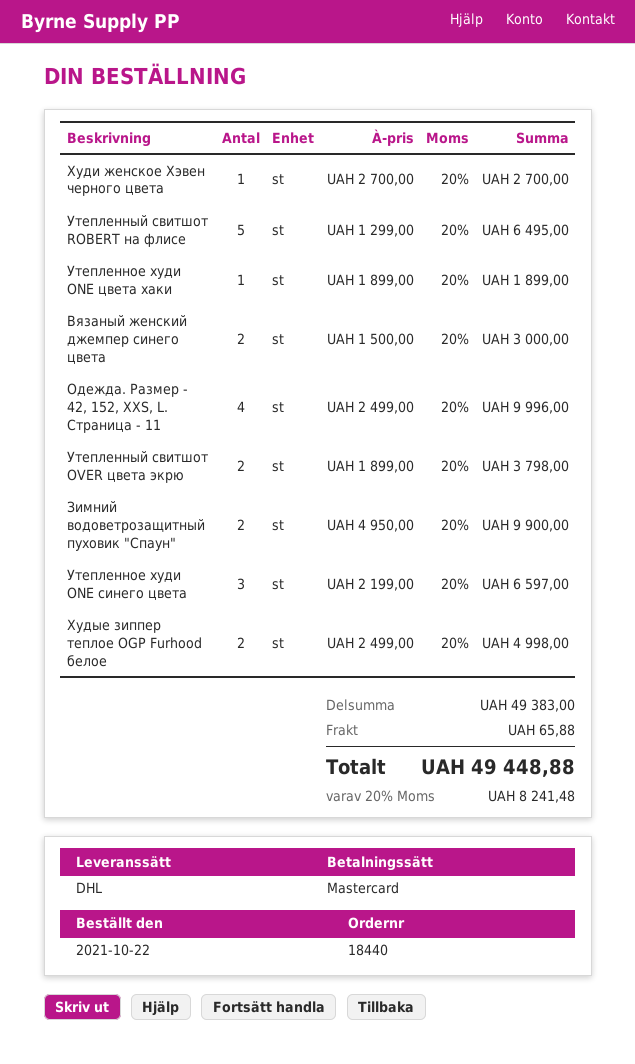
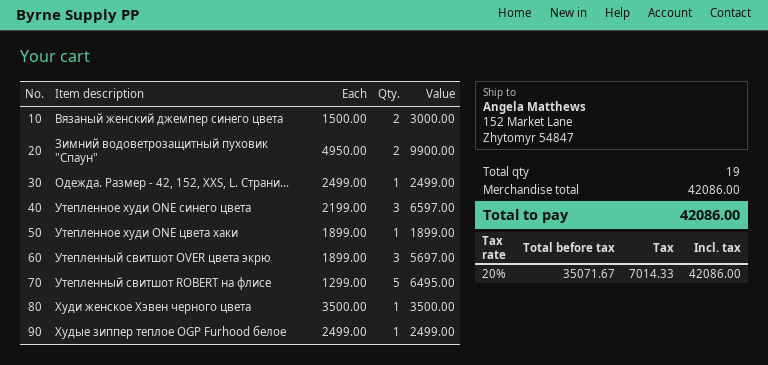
Худи женское Хэвен черного цвета: 1 x 2700.00 = 2700.00 -> 1 x 3500.00 = 3500.00
Одежда. Размер - 42, 152, XXS, L. Страница - 11: 4 x 2499.00 = 9996.00 -> 1 x 2499.00 = 2499.00
Утепленный свитшот OVER цвета экрю: 2 x 1899.00 = 3798.00 -> 3 x 1899.00 = 5697.00
Худые зиппер теплое OGP Furhood белое: 2 x 2499.00 = 4998.00 -> 1 x 2499.00 = 2499.00
subtotal: 49383.00 -> 42086.00
shipping: 65.88 -> none
tax: 20% = 8241.48 -> 20% = 7014.33
total: 49448.88 -> 42086.00

